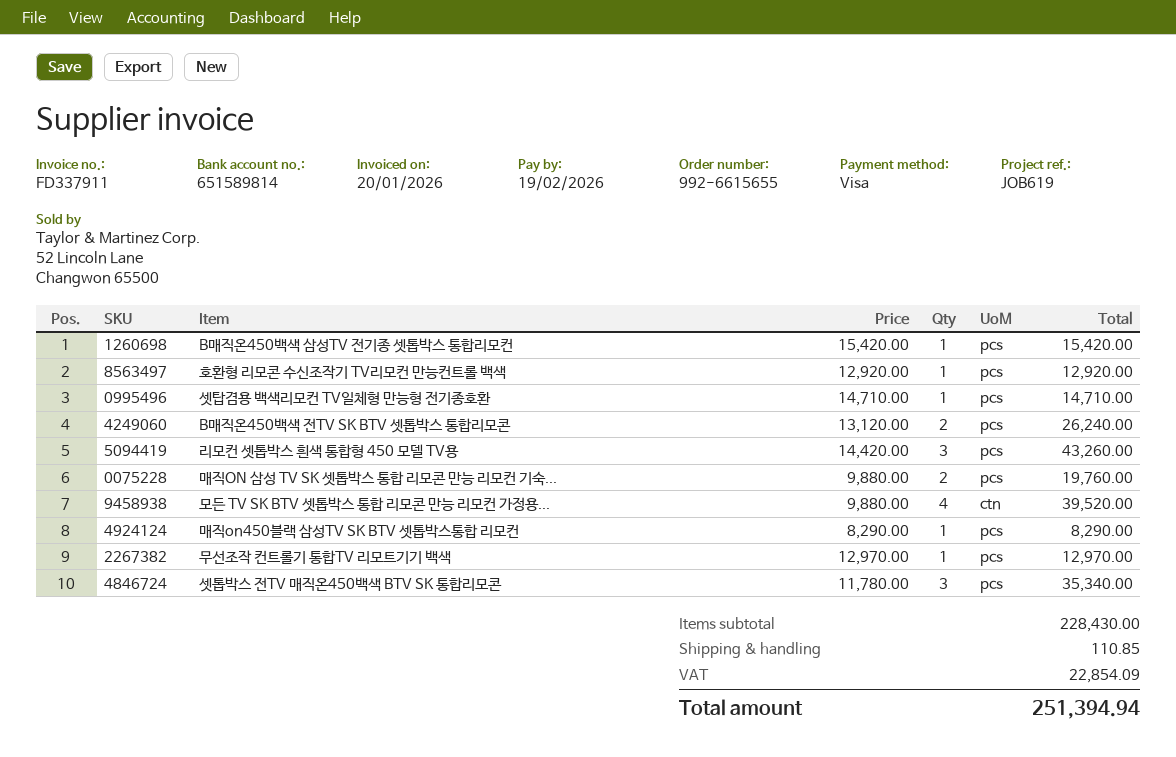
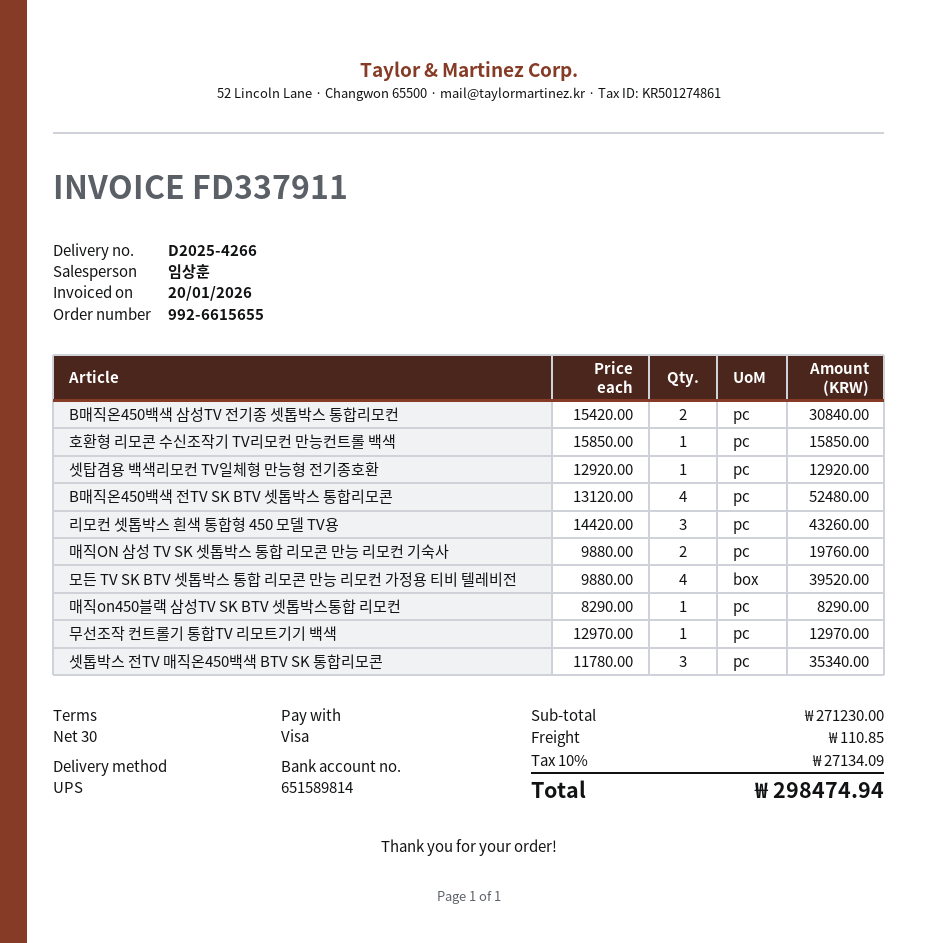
B매직온450백색 삼성TV 전기종 셋톱박스 통합리모컨: 1 x 15420.00 = 15420.00 -> 2 x 15420.00 = 30840.00
호환형 리모콘 수신조작기 TV리모컨 만능컨트롤 백색: 1 x 12920.00 = 12920.00 -> 1 x 15850.00 = 15850.00
셋탑겸용 백색리모컨 TV일체형 만능형 전기종호환: 1 x 14710.00 = 14710.00 -> 1 x 12920.00 = 12920.00
B매직온450백색 전TV SK BTV 셋톱박스 통합리모콘: 2 x 13120.00 = 26240.00 -> 4 x 13120.00 = 52480.00
subtotal: 228430.00 -> 271230.00
tax: 22854.09 -> 27134.09
total: 251394.94 -> 298474.94

